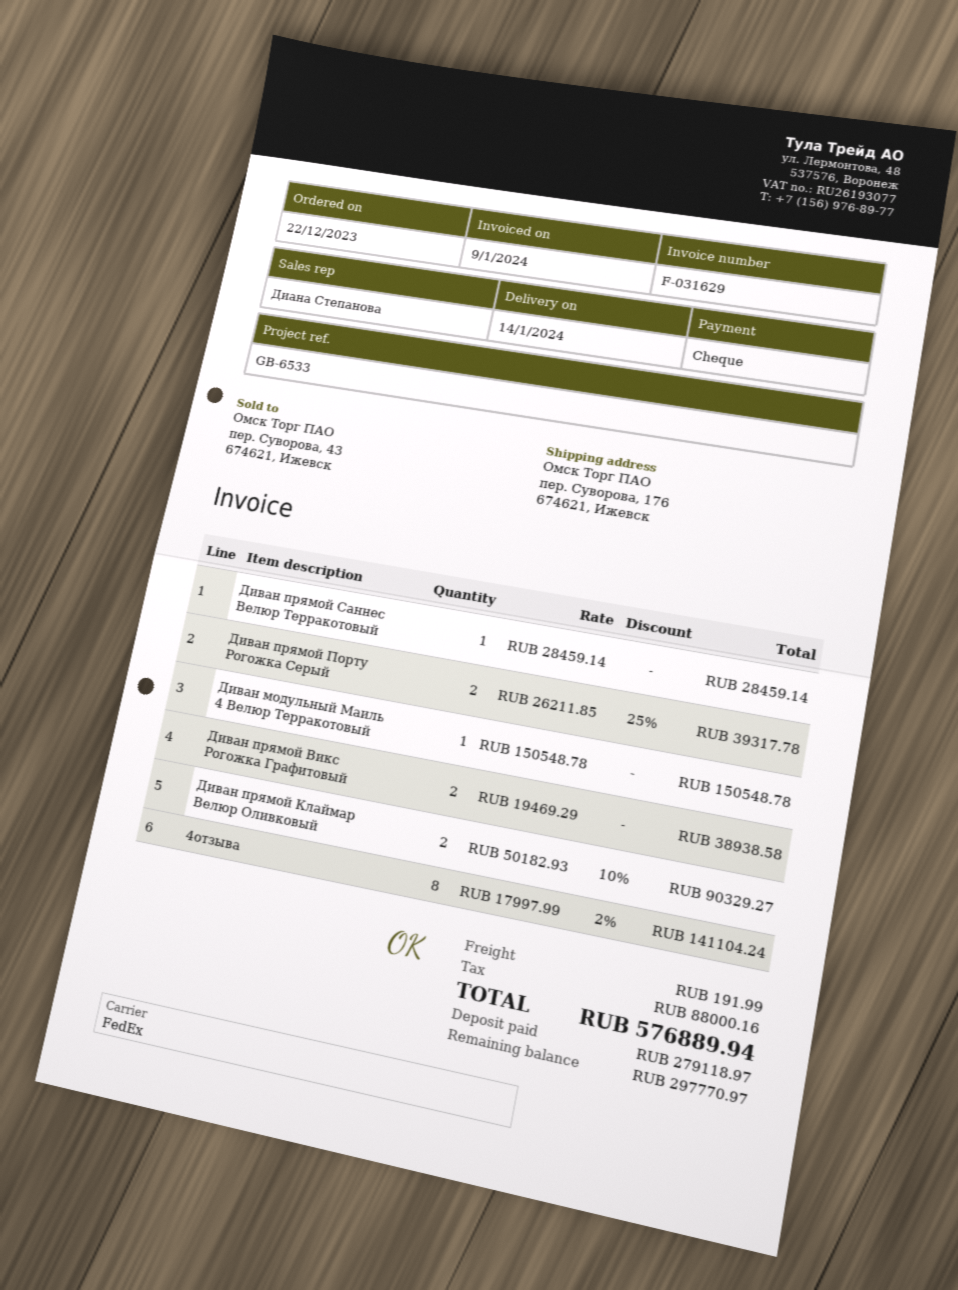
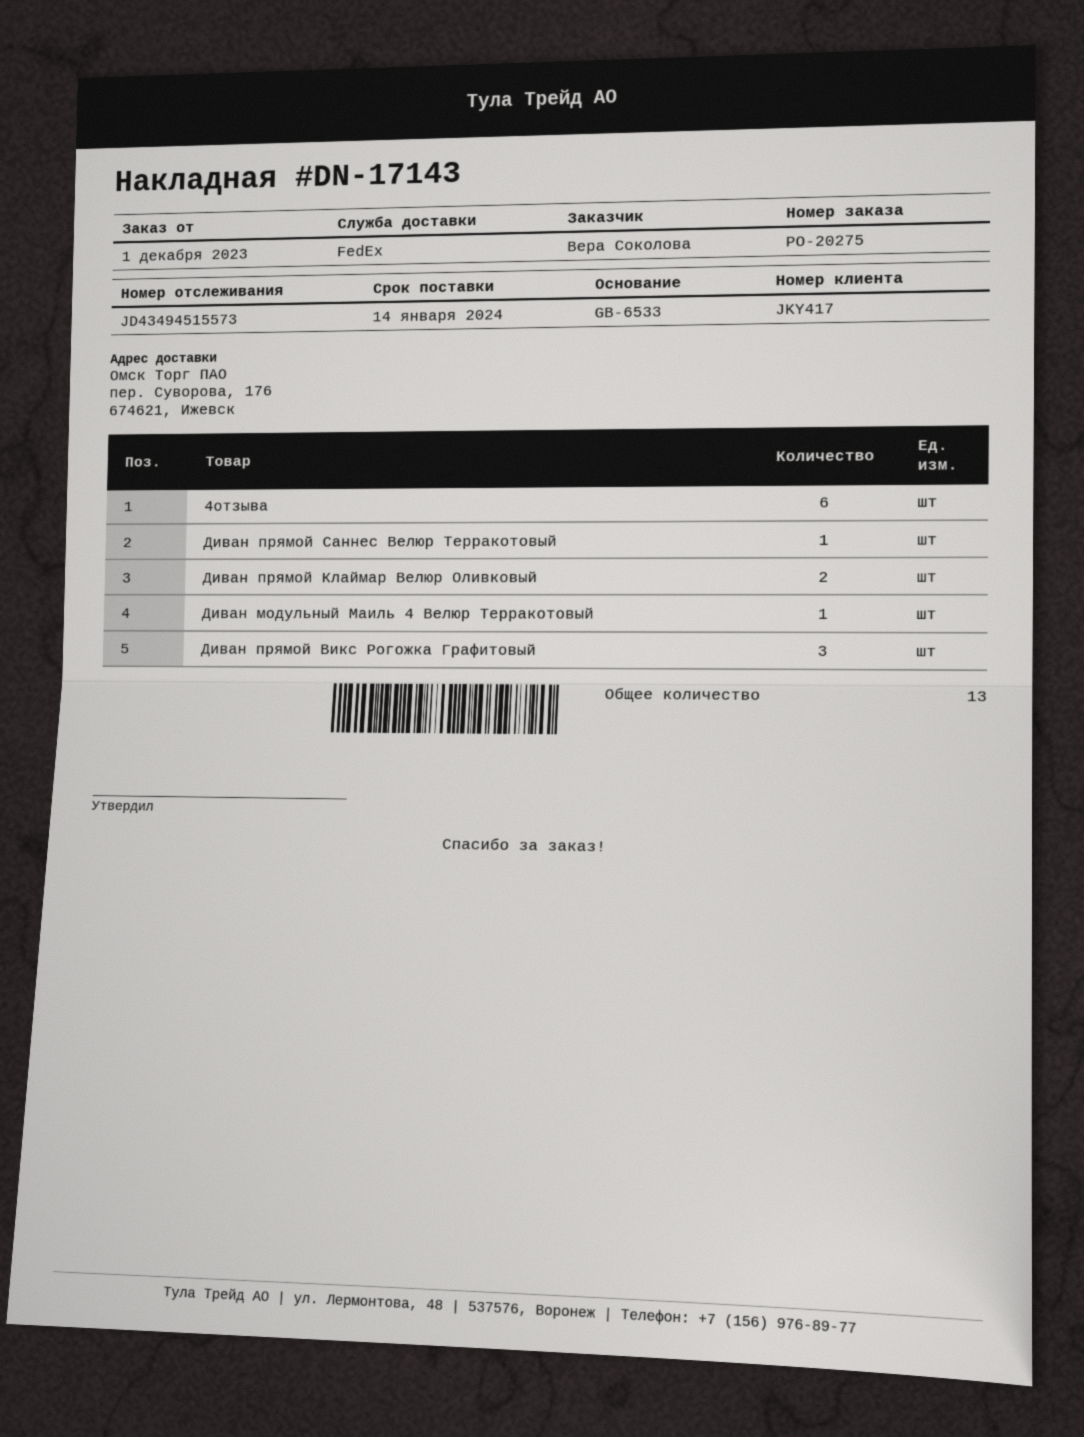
order date: 2023-12-22 -> 2023-12-01
Диван прямой Порту Рогожка Серый: 2 -> none
Диван прямой Викс Рогожка Графитовый: 2 -> 3
4отзыва: 8 -> 6

